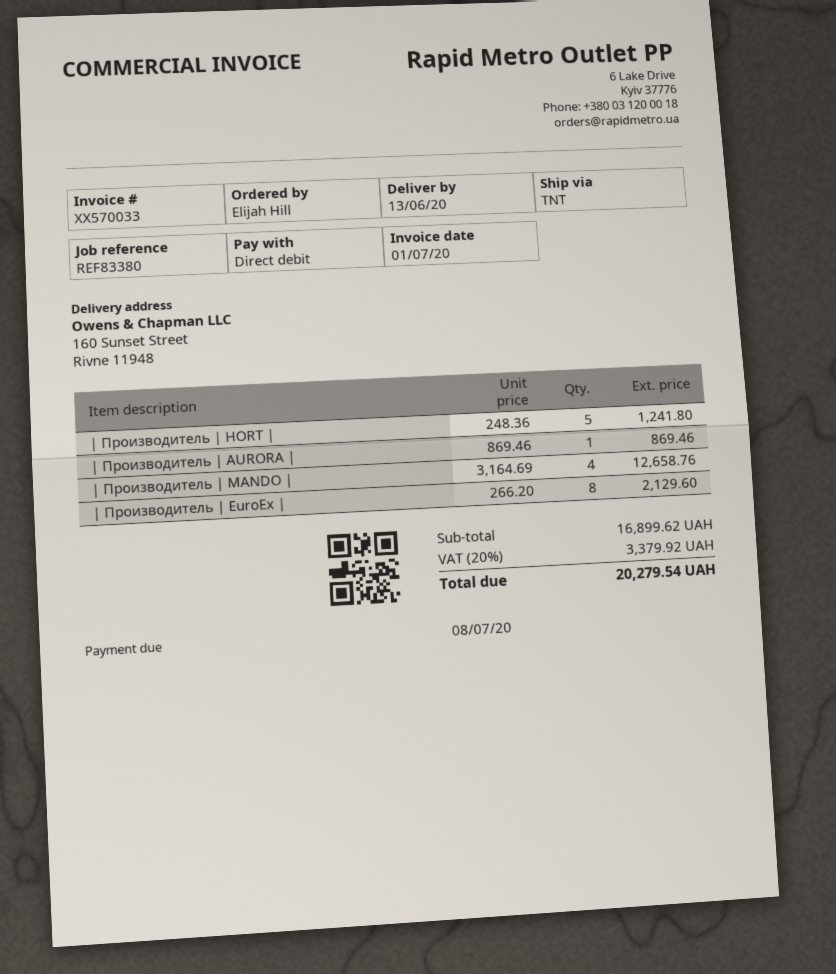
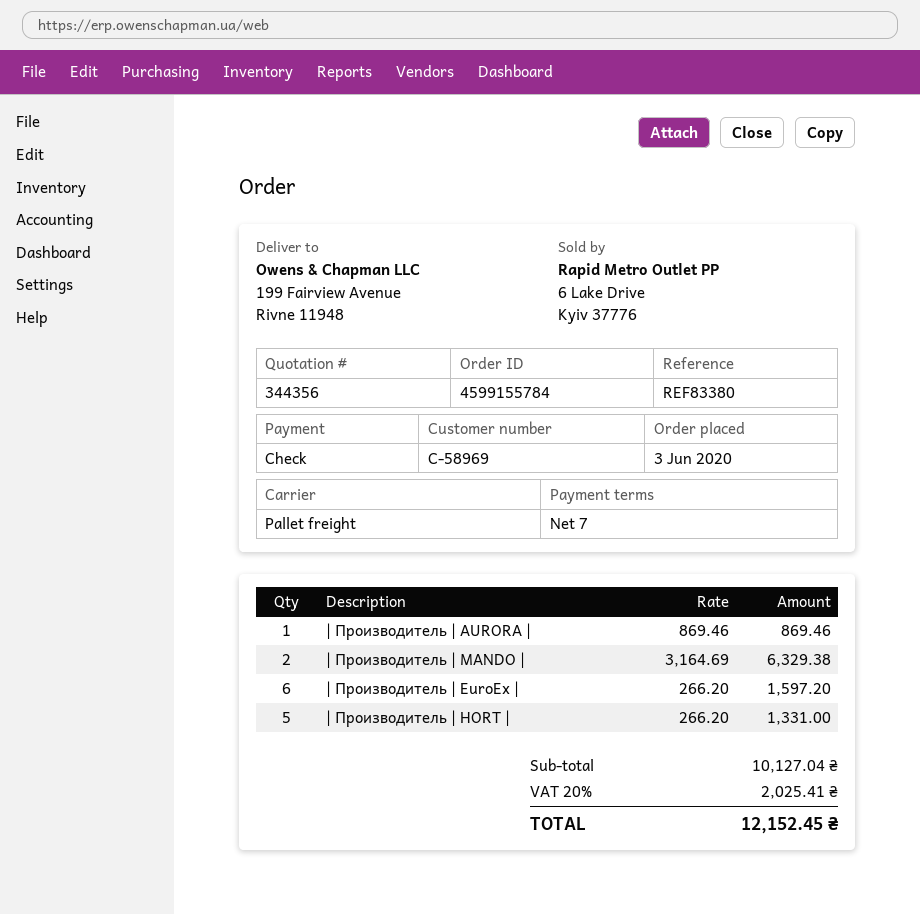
payment method: direct debit -> cheque
shipping method: TNT -> pallet freight
ship to: 160 Sunset Street, Rivne 11948 -> 199 Fairview Avenue, Rivne 11948
| Производитель | HORT |: 5 x 248.36 = 1241.80 -> 5 x 266.20 = 1331.00
| Производитель | MANDO |: 4 x 3164.69 = 12658.76 -> 2 x 3164.69 = 6329.38
| Производитель | EuroEx |: 8 x 266.20 = 2129.60 -> 6 x 266.20 = 1597.20
subtotal: 16899.62 -> 10127.04
tax: 20% = 3379.92 -> 20% = 2025.41
total: 20279.54 -> 12152.45

